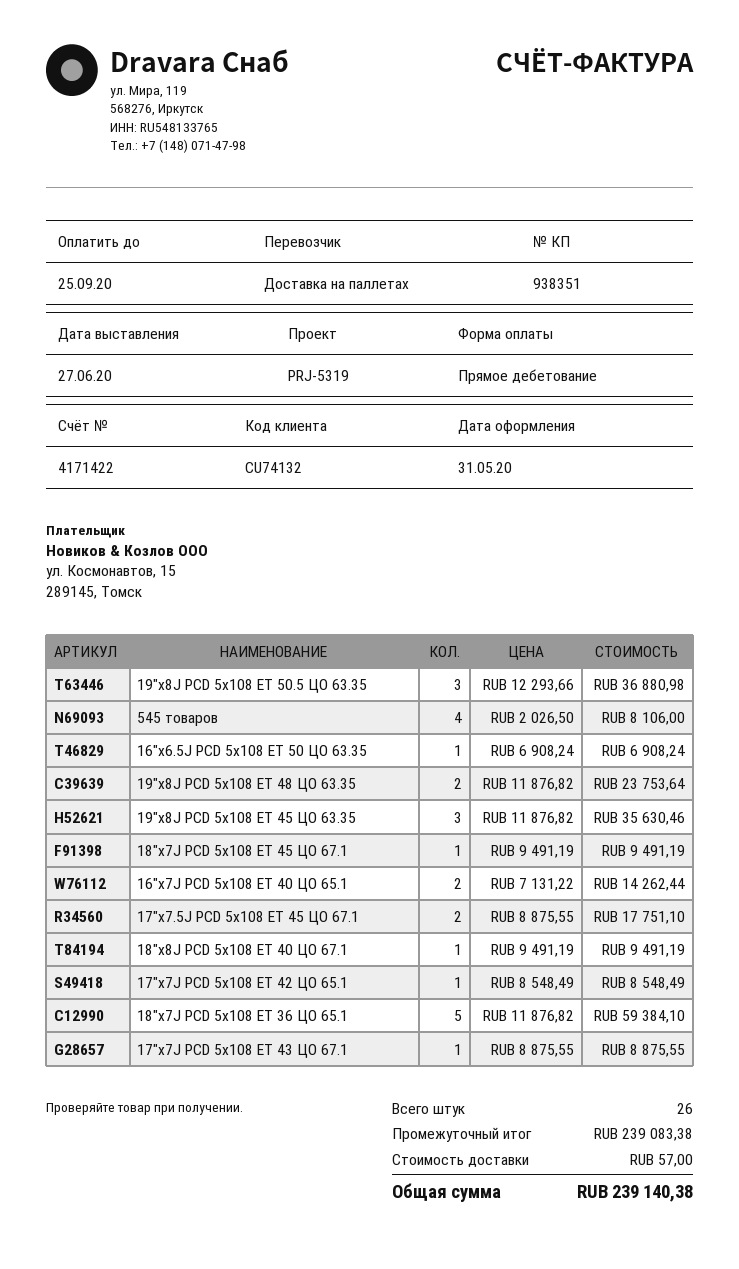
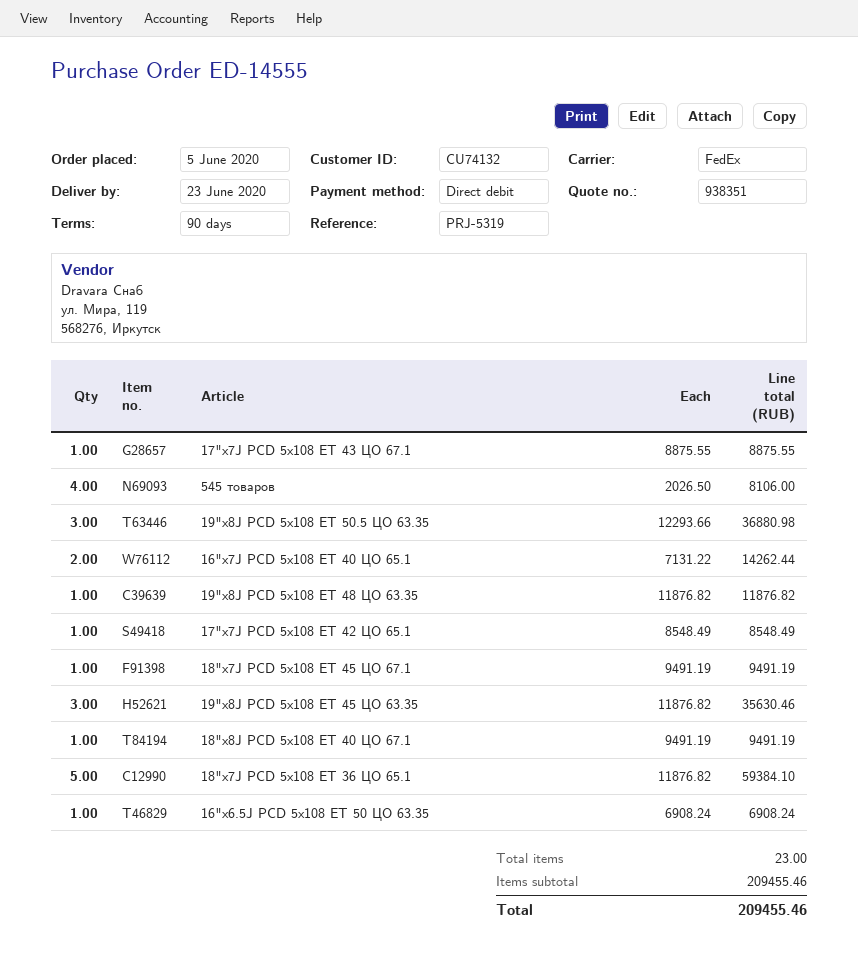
order date: 2020-05-31 -> 2020-06-05
shipping method: pallet freight -> FedEx
19"x8J PCD 5x108 ЕТ 48 ЦО 63.35: 2 x 11876.82 = 23753.64 -> 1 x 11876.82 = 11876.82
17"x7.5J PCD 5x108 ЕТ 45 ЦО 67.1: 2 x 8875.55 = 17751.10 -> none
total quantity: 26 -> 23
subtotal: 239083.38 -> 209455.46
shipping: 57.00 -> none
total: 239140.38 -> 209455.46

